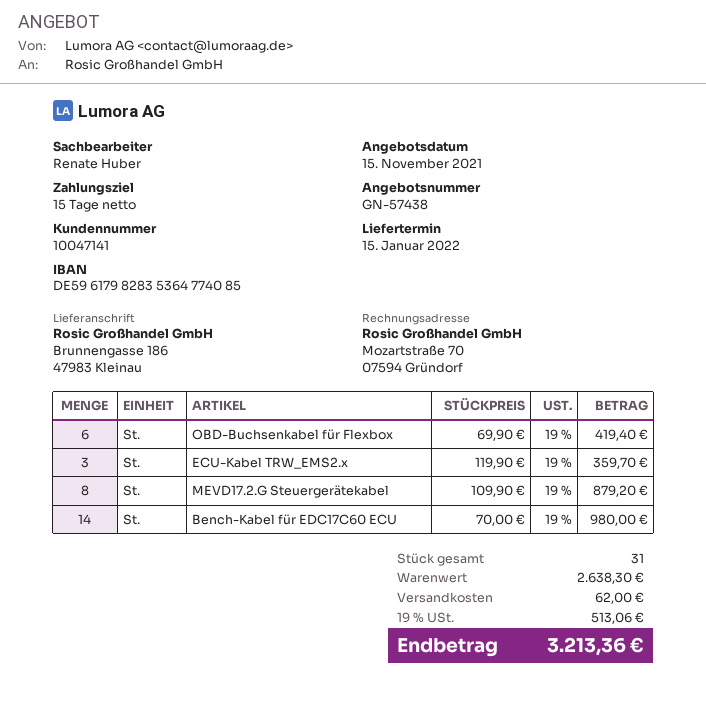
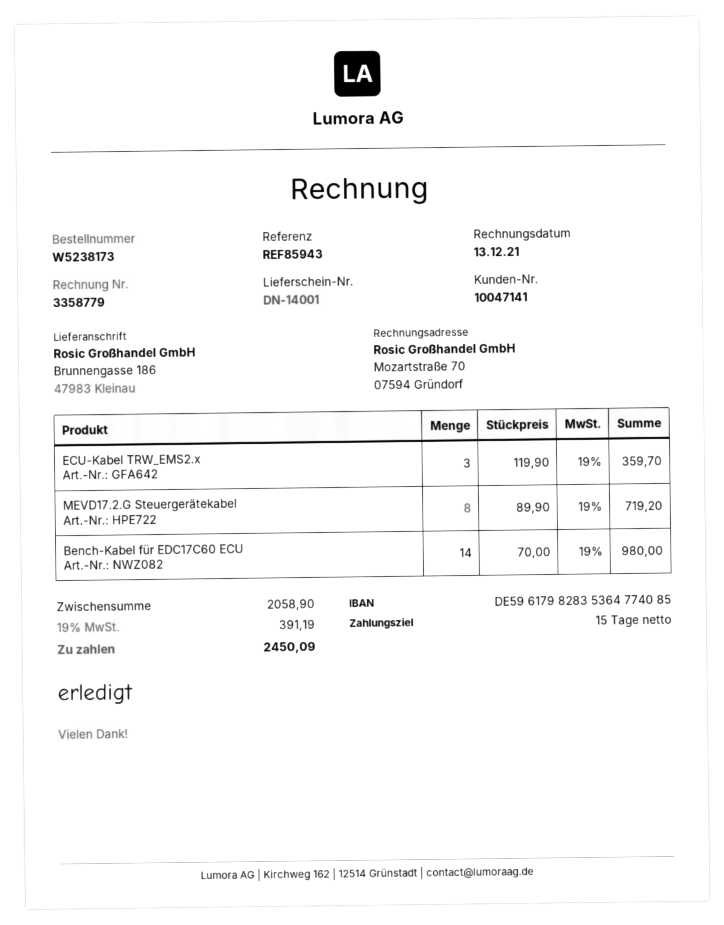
OBD-Buchsenkabel für Flexbox: 6 x 69.90 = 419.40 -> none
MEVD17.2.G Steuergerätekabel: 8 x 109.90 = 879.20 -> 8 x 89.90 = 719.20
subtotal: 2638.30 -> 2058.90
shipping: 62.00 -> none
tax: 19% = 513.06 -> 19% = 391.19
total: 3213.36 -> 2450.09

